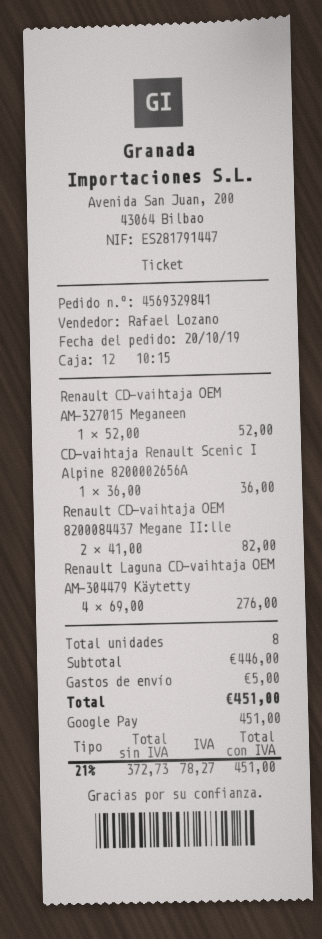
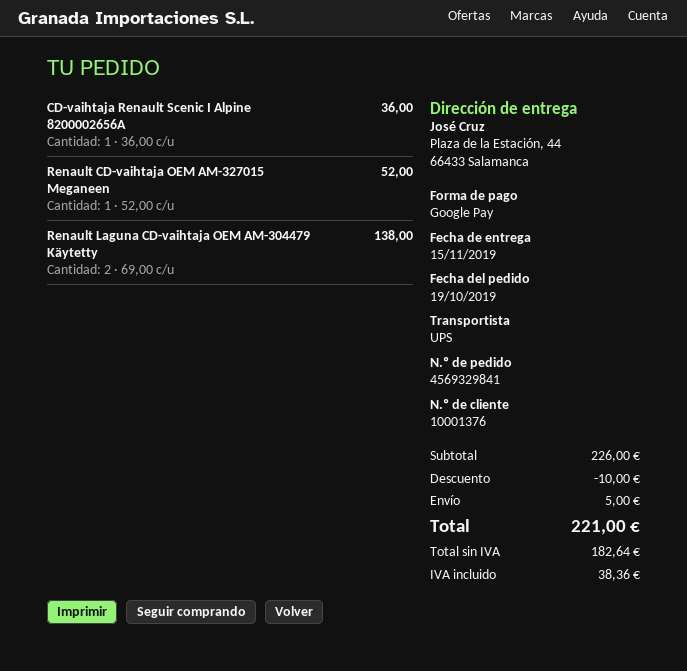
order date: 2019-10-20 -> 2019-10-19
Renault CD-vaihtaja OEM 8200084437 Megane II:lle: 2 x 41.00 = 82.00 -> none
Renault Laguna CD-vaihtaja OEM AM-304479 Käytetty: 4 x 69.00 = 276.00 -> 2 x 69.00 = 138.00
subtotal: 446.00 -> 226.00
discount: none -> 10.00
net: 372.73 -> 182.64
tax: 78.27 -> 38.36
total: 451.00 -> 221.00

